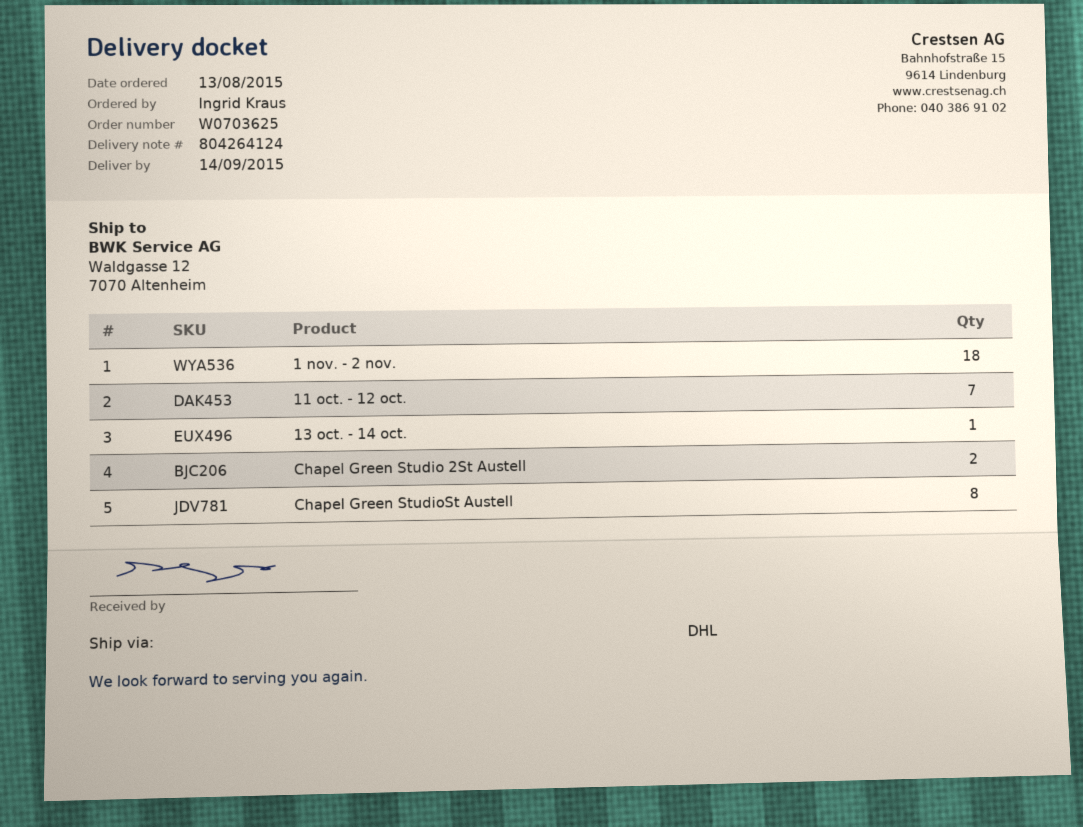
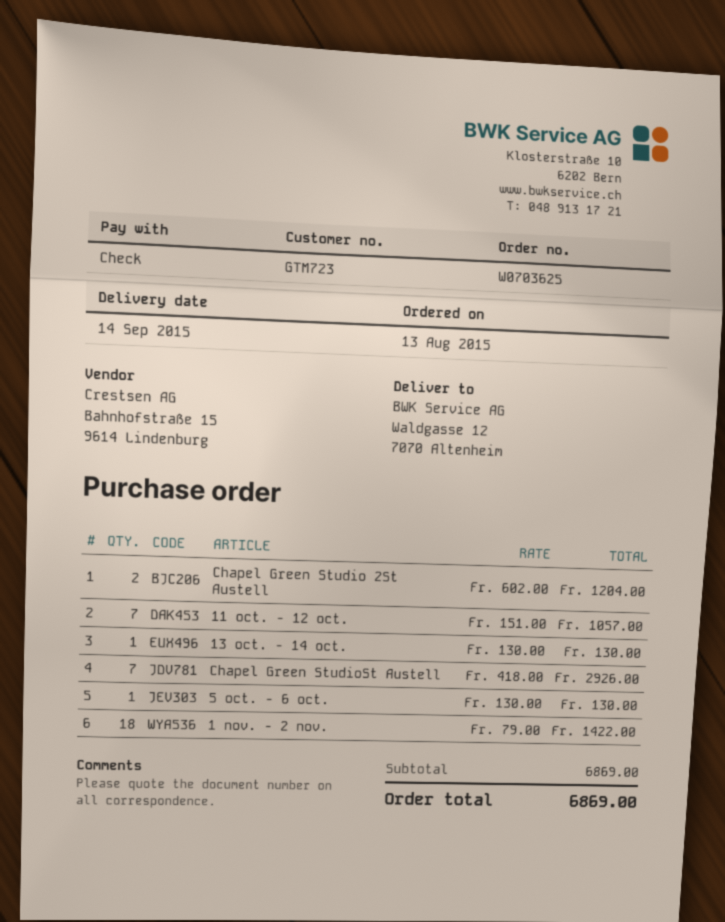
Chapel Green StudioSt Austell: 8 -> 7
5 oct. - 6 oct.: none -> 1

